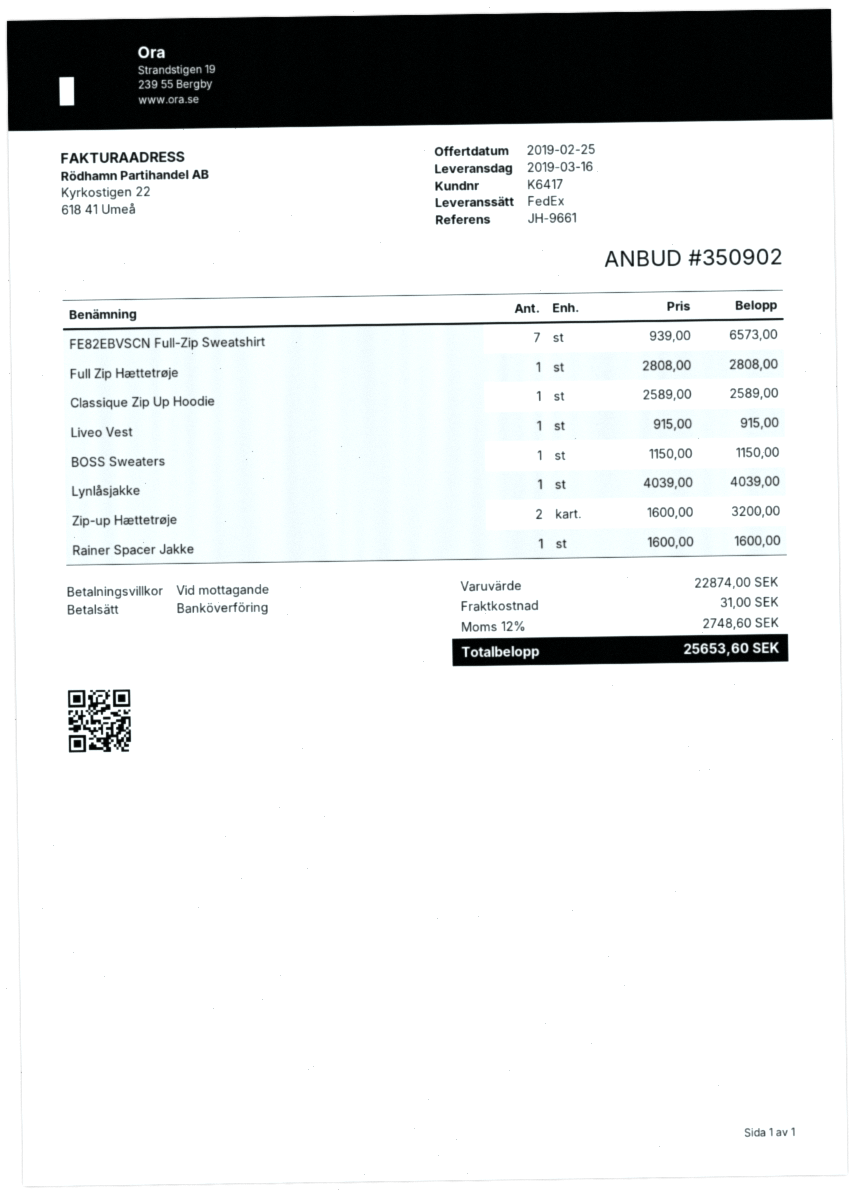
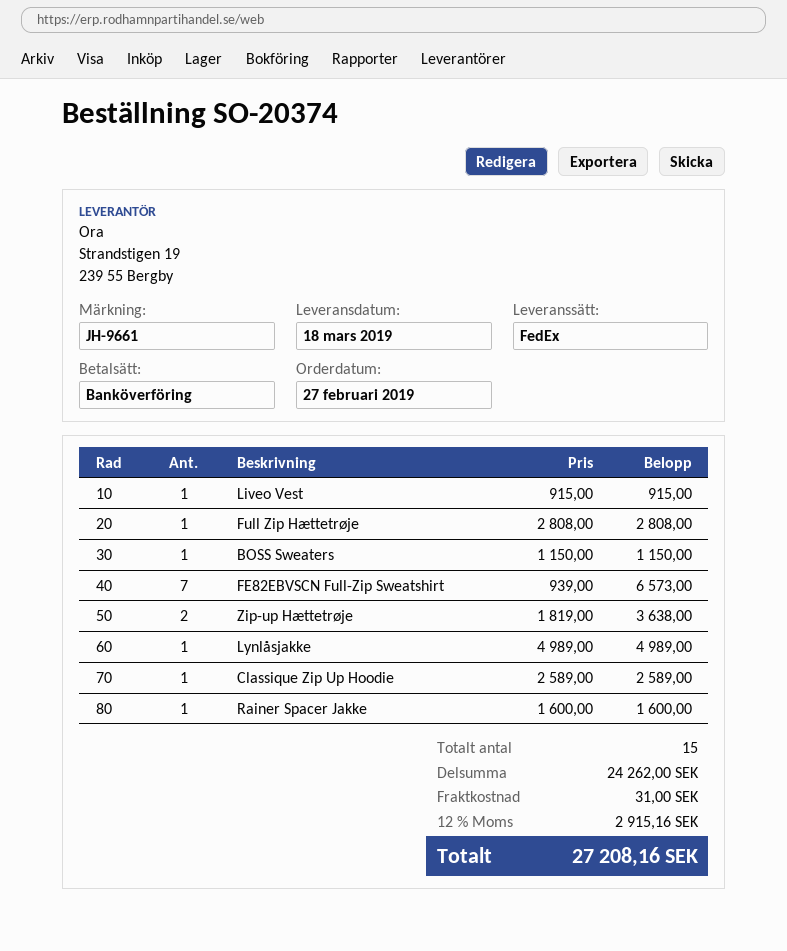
delivery date: 2019-03-16 -> 2019-03-18
Lynlåsjakke: 1 x 4039.00 = 4039.00 -> 1 x 4989.00 = 4989.00
Zip-up Hættetrøje: 2 x 1600.00 = 3200.00 -> 2 x 1819.00 = 3638.00
subtotal: 22874.00 -> 24262.00
tax: 12% = 2748.60 -> 12% = 2915.16
total: 25653.60 -> 27208.16

